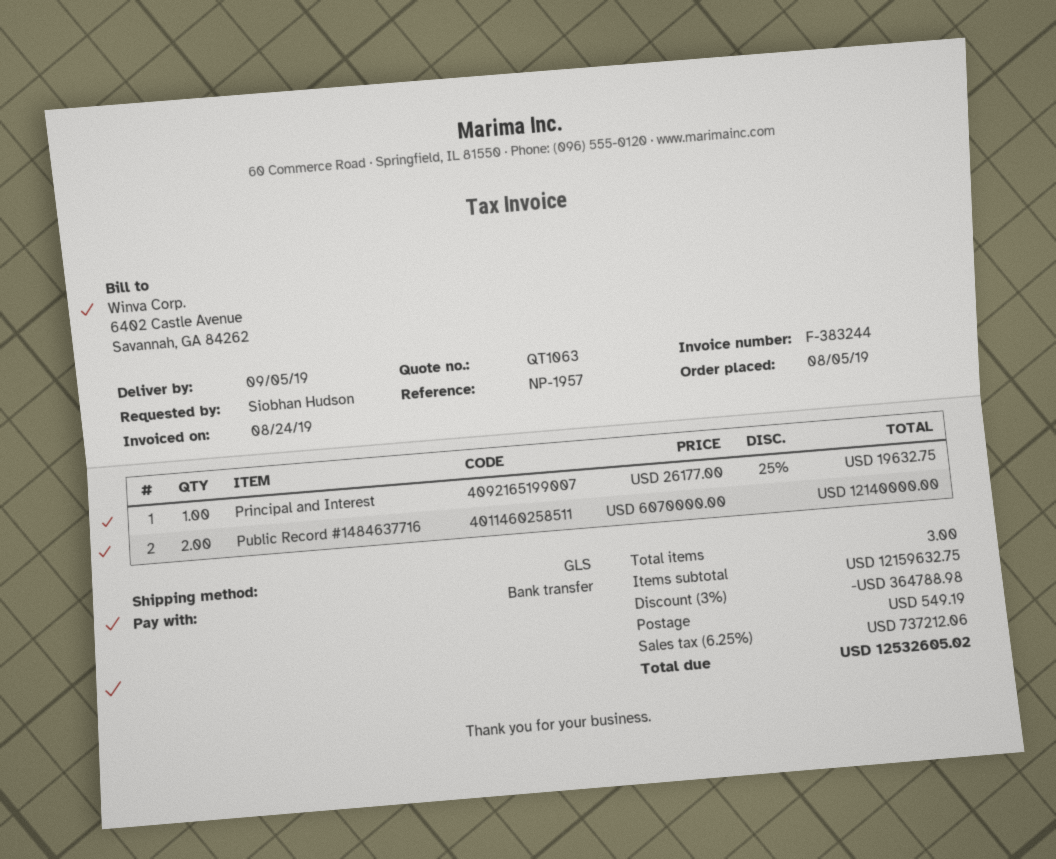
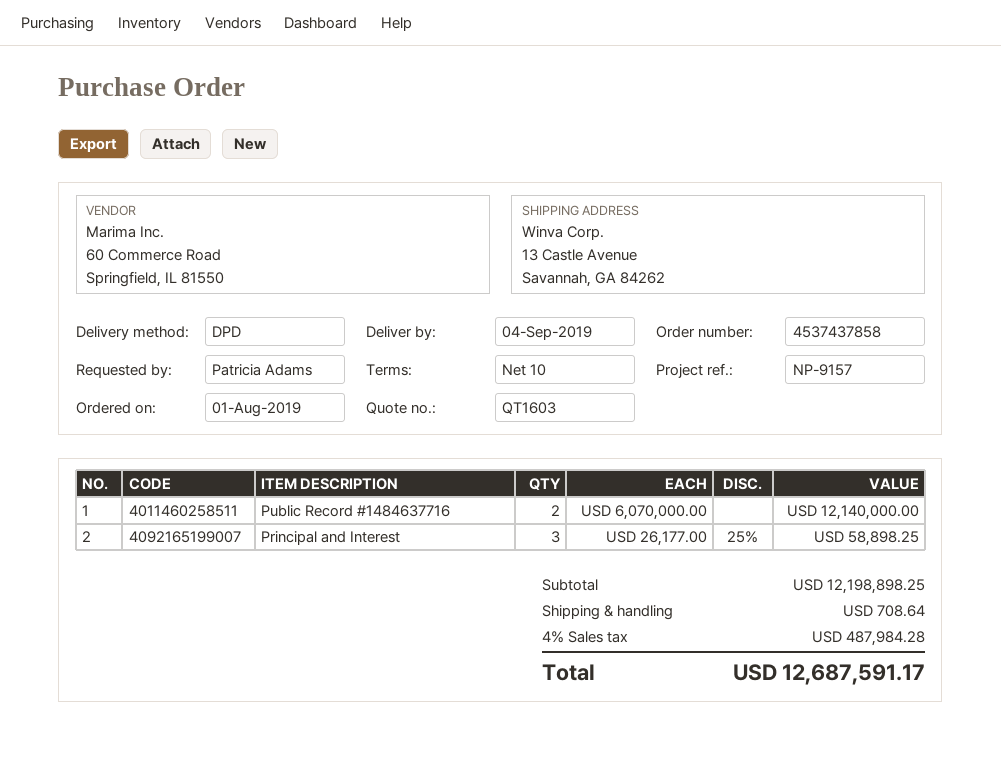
quote number: QT1063 -> QT1603
order date: 2019-08-05 -> 2019-08-01
delivery date: 2019-09-05 -> 2019-09-04
reference: NP-1957 -> NP-9157
ordered by: Siobhan Hudson -> Patricia Adams
shipping method: GLS -> DPD
Principal and Interest: 1 x 26177.00 - 25% = 19632.75 -> 3 x 26177.00 - 25% = 58898.25
subtotal: 12159632.75 -> 12198898.25
discount: 3% = 364788.98 -> none
shipping: 549.19 -> 708.64
tax: 6.25% = 737212.06 -> 4% = 487984.28
total: 12532605.02 -> 12687591.17

